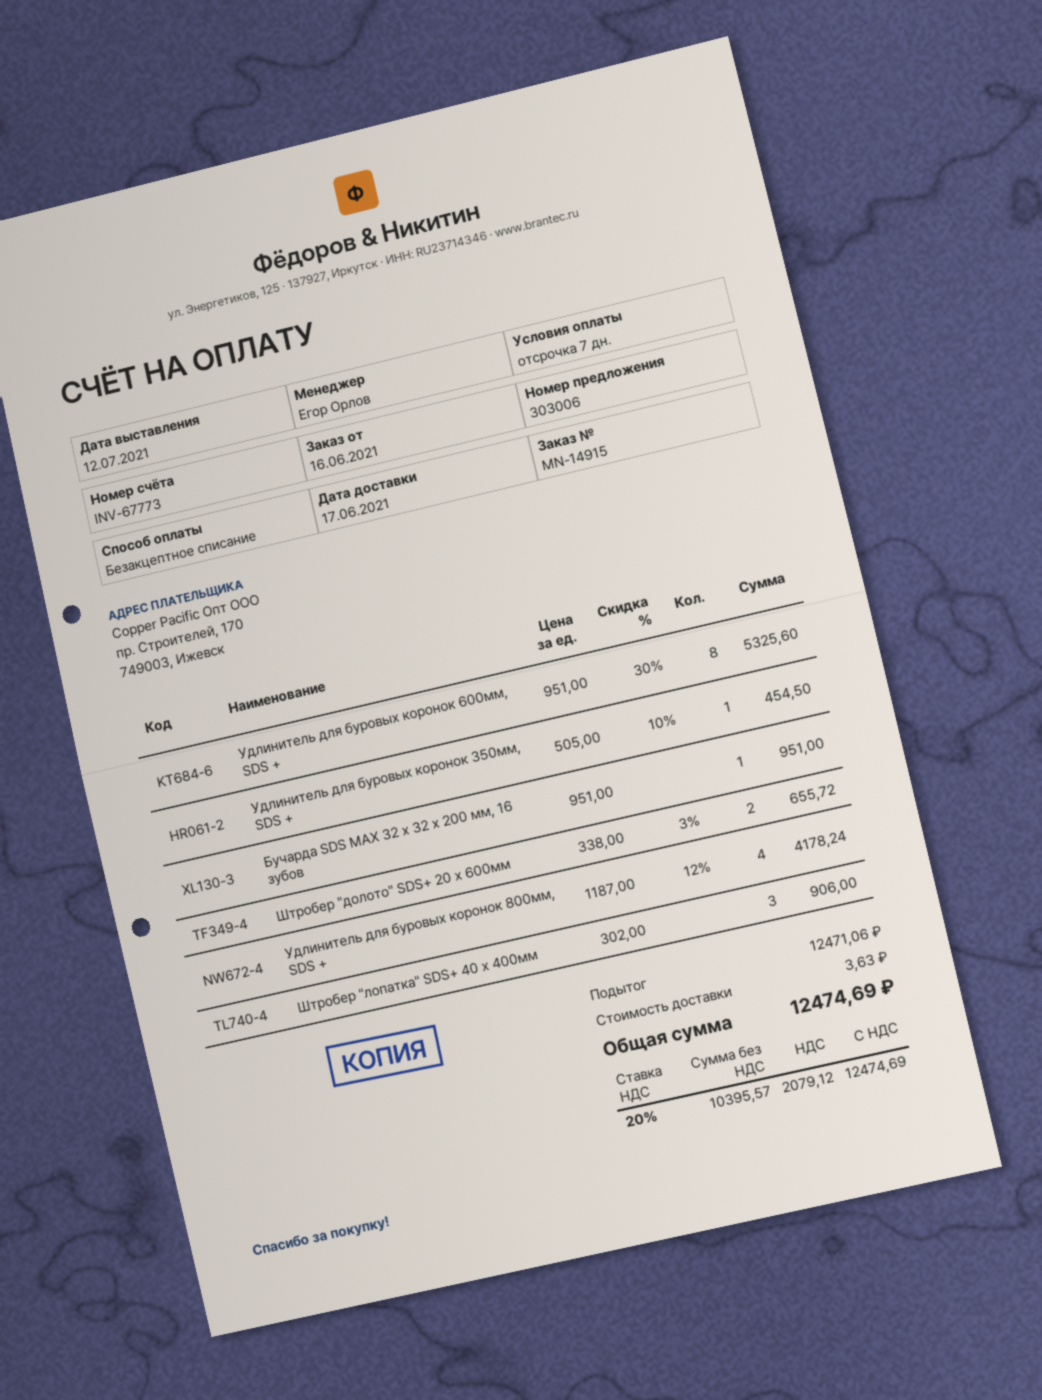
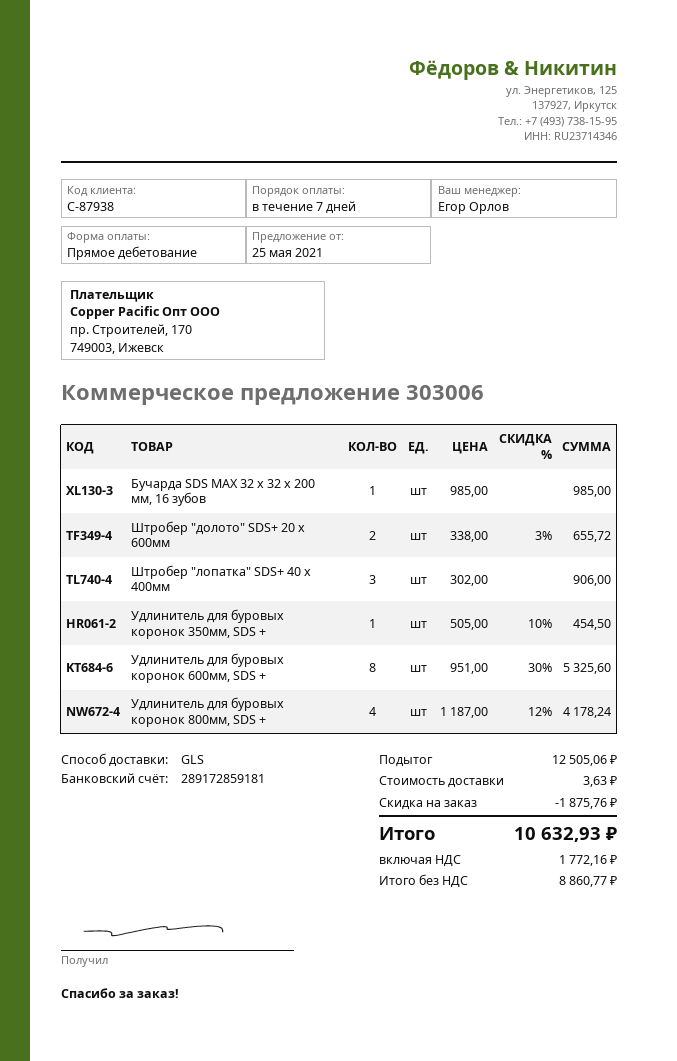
Бучарда SDS МАХ 32 х 32 х 200 мм, 16 зубов: 1 x 951.00 = 951.00 -> 1 x 985.00 = 985.00
subtotal: 12471.06 -> 12505.06
discount: none -> 1875.76
net: 10395.57 -> 8860.77
tax: 2079.12 -> 1772.16
total: 12474.69 -> 10632.93

